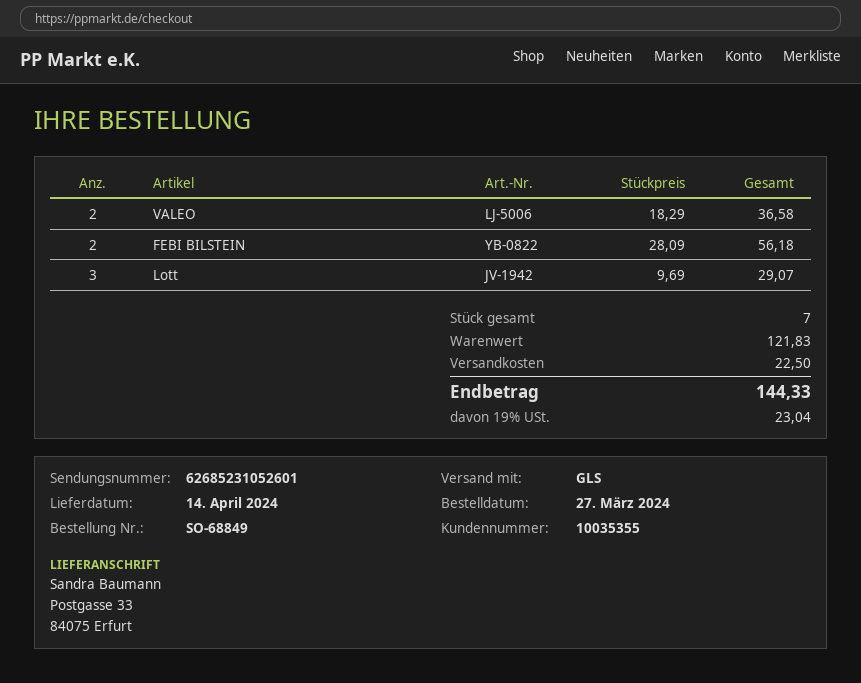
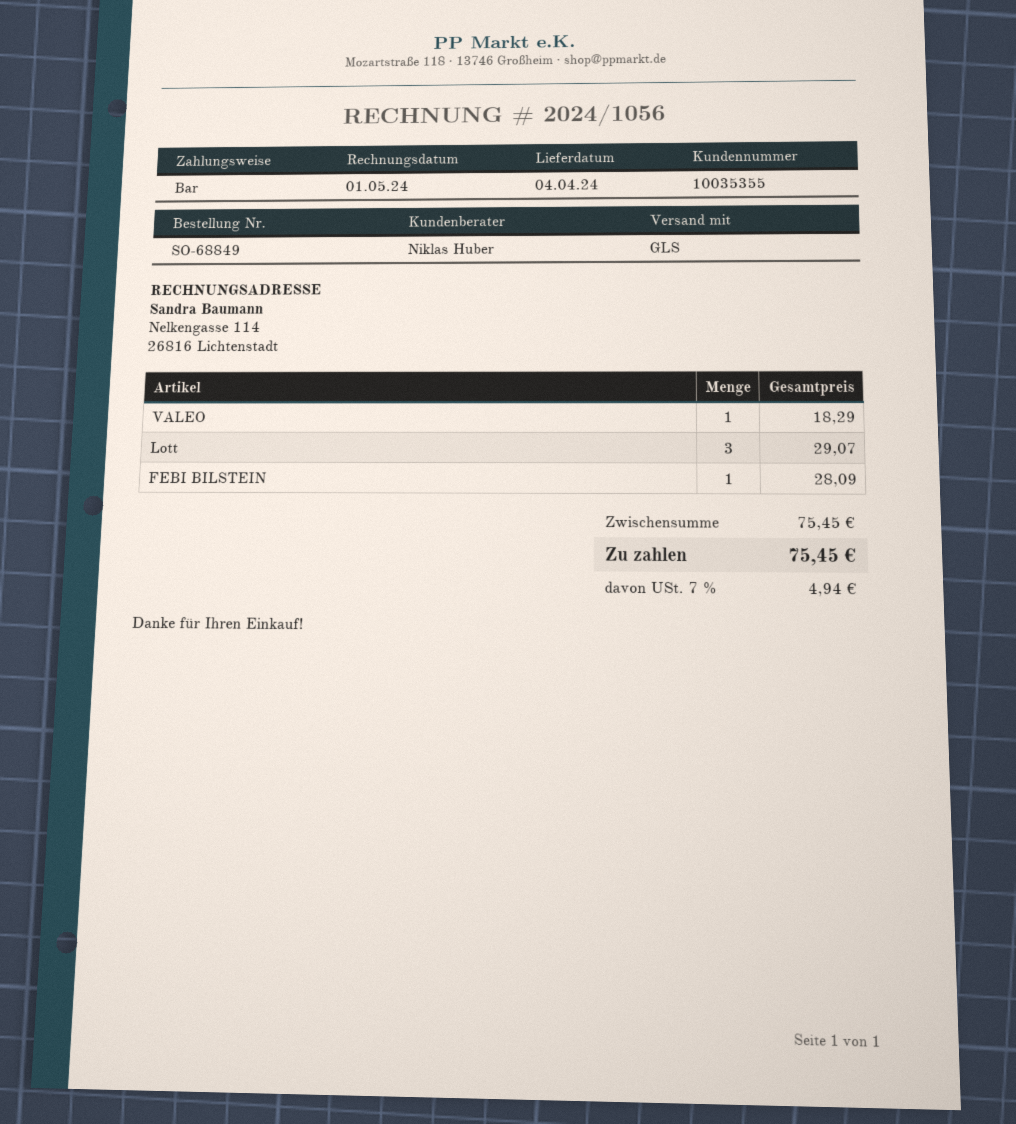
delivery date: 2024-04-14 -> 2024-04-04
VALEO: 2 for 36.58 -> 1 for 18.29
FEBI BILSTEIN: 2 for 56.18 -> 1 for 28.09
subtotal: 121.83 -> 75.45
shipping: 22.50 -> none
tax: 19% = 23.04 -> 7% = 4.94
total: 144.33 -> 75.45

